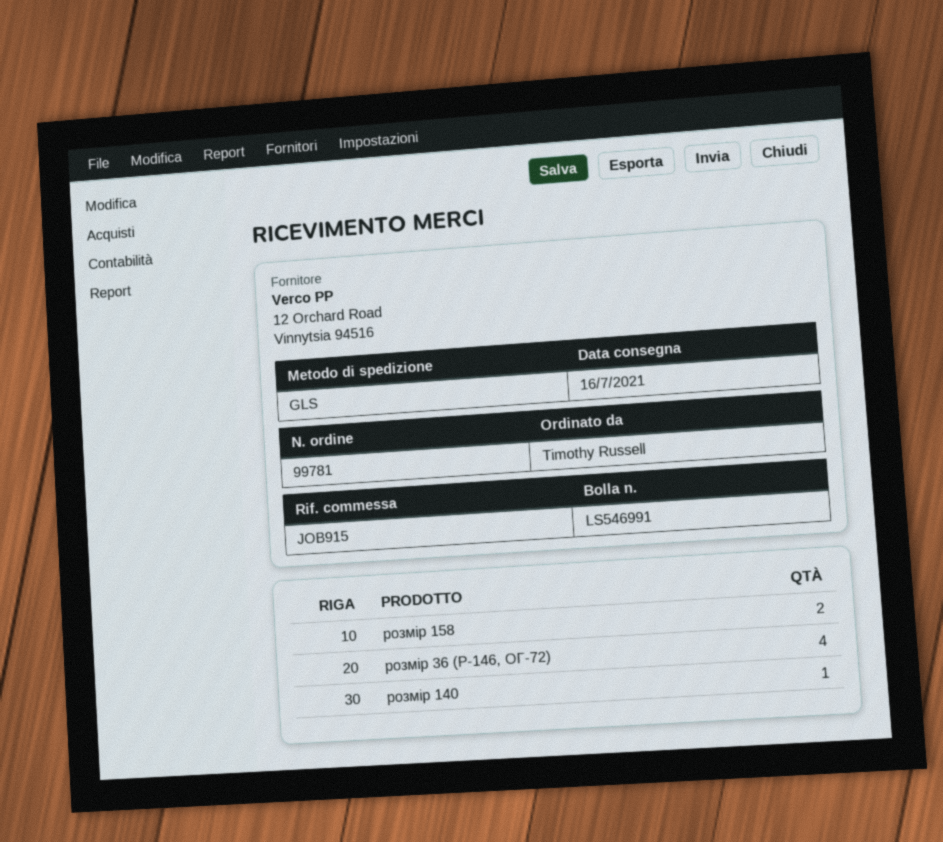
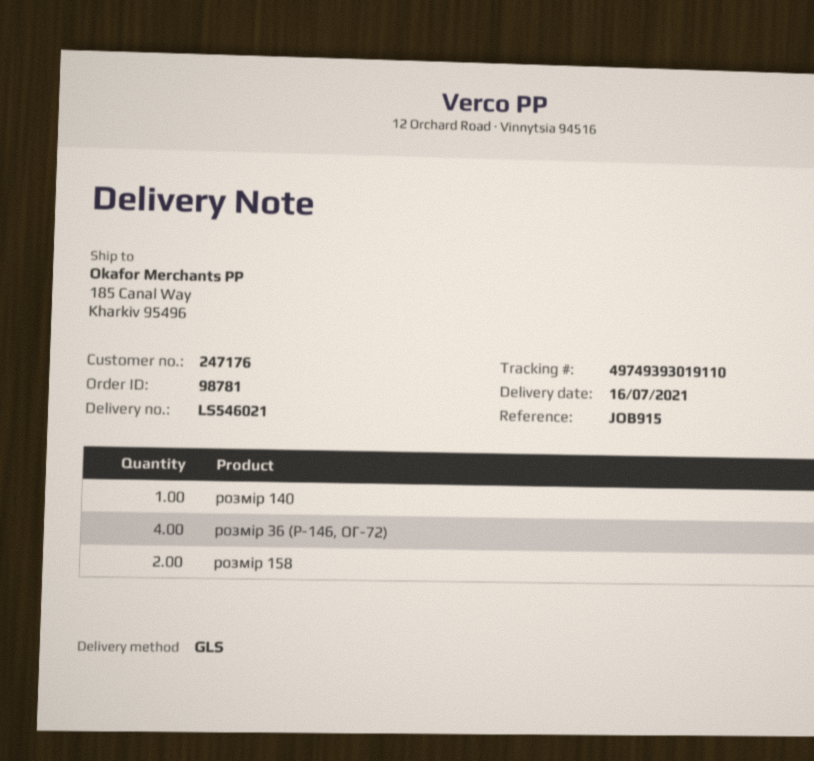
order number: 99781 -> 98781
delivery note number: LS546991 -> LS546021

